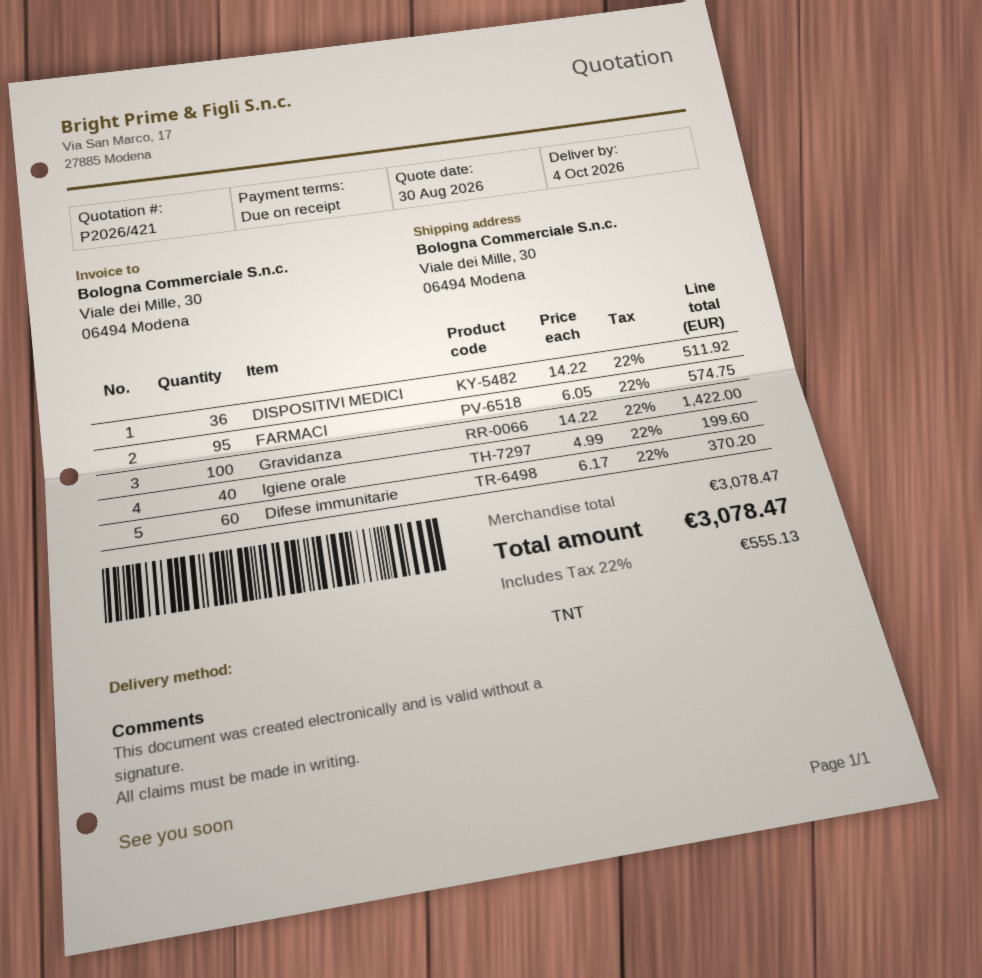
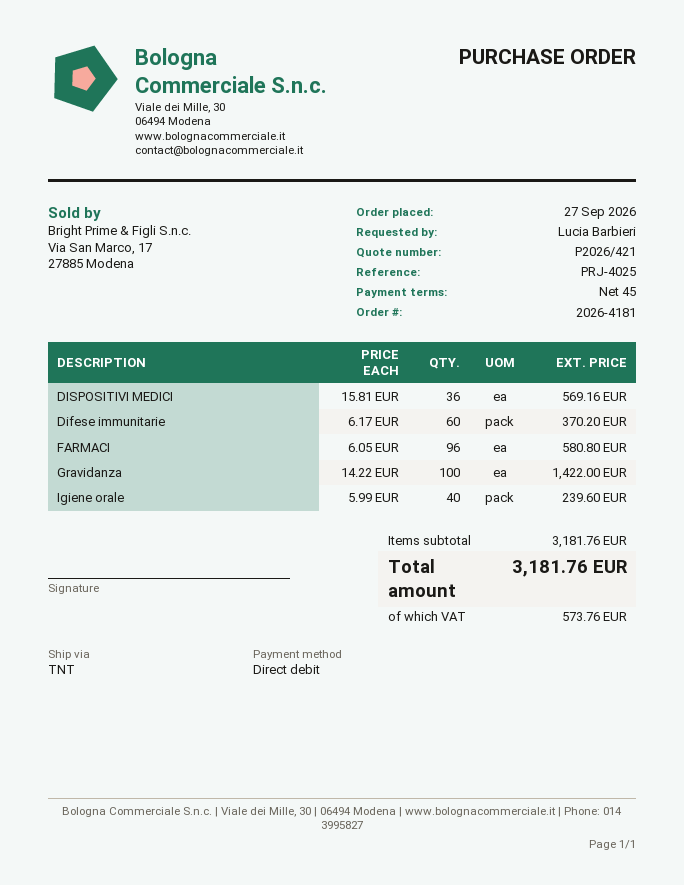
payment terms: on receipt -> 45 days
DISPOSITIVI MEDICI: 36 x 14.22 = 511.92 -> 36 x 15.81 = 569.16
FARMACI: 95 x 6.05 = 574.75 -> 96 x 6.05 = 580.80
Igiene orale: 40 x 4.99 = 199.60 -> 40 x 5.99 = 239.60
subtotal: 3078.47 -> 3181.76
tax: 555.13 -> 573.76
total: 3078.47 -> 3181.76

